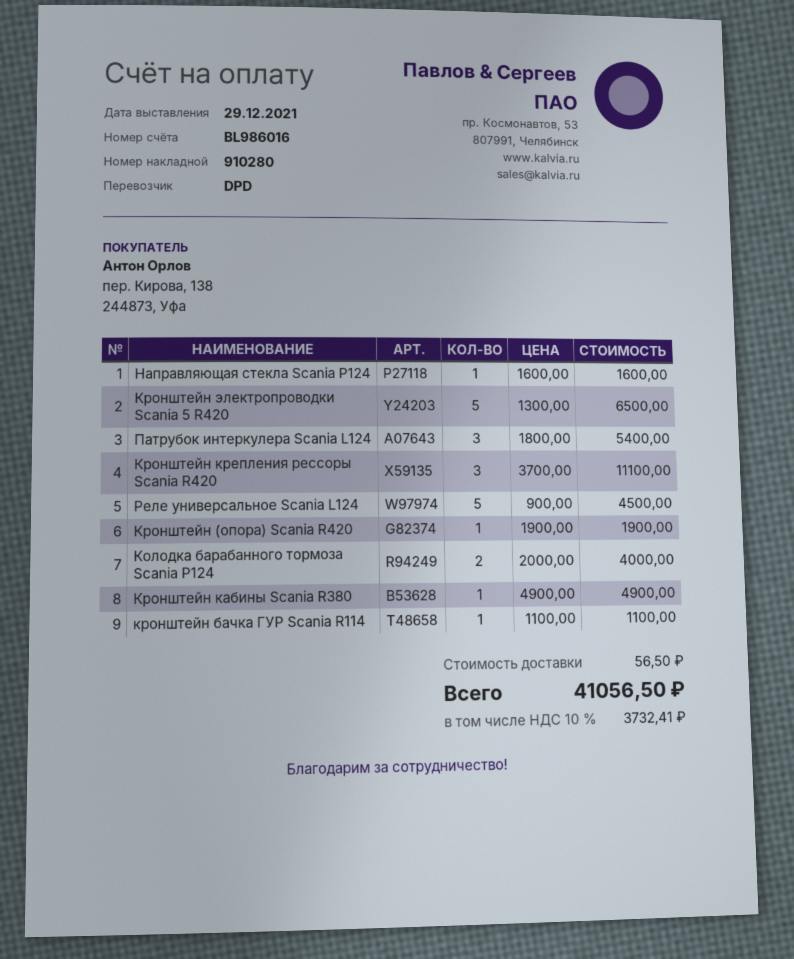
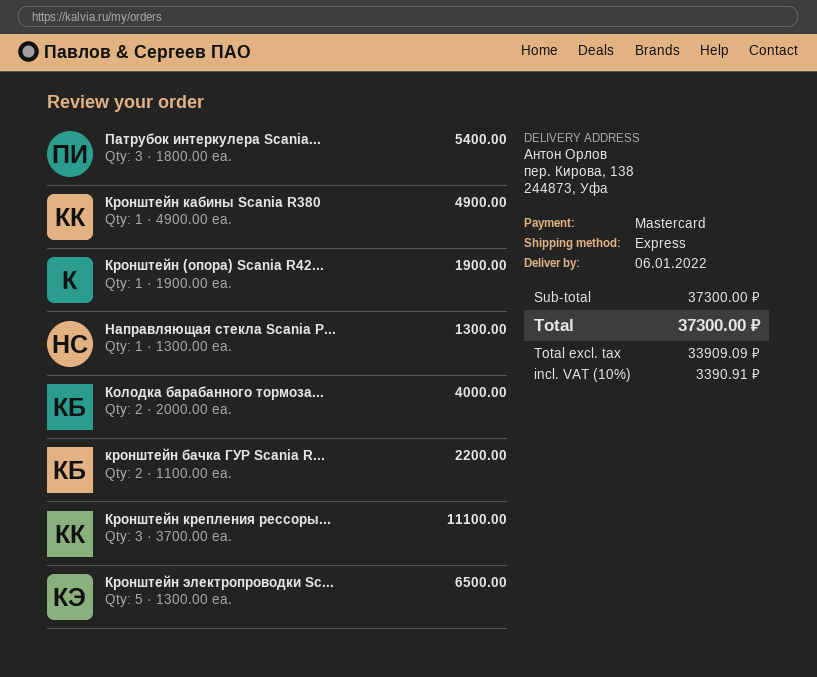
shipping method: DPD -> express
Направляющая стекла Scania P124: 1 x 1600.00 = 1600.00 -> 1 x 1300.00 = 1300.00
Реле универсальное Scania L124: 5 x 900.00 = 4500.00 -> none
кронштейн бачка ГУР Scania R114: 1 x 1100.00 = 1100.00 -> 2 x 1100.00 = 2200.00
shipping: 56.50 -> none
tax: 10% = 3732.41 -> 10% = 3390.91
total: 41056.50 -> 37300.00

